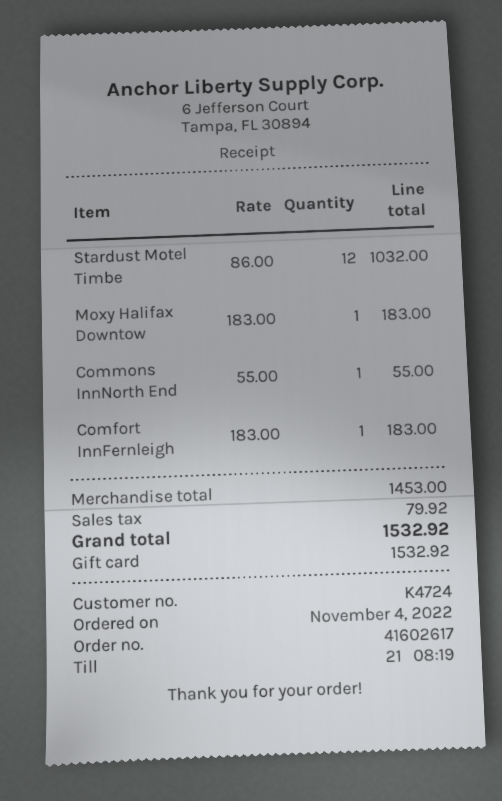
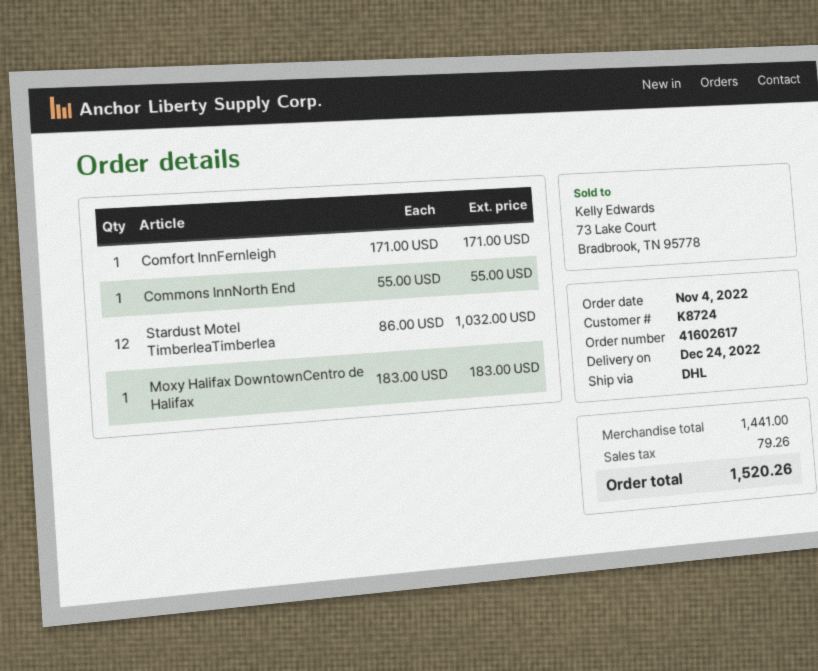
customer number: K4724 -> K8724
Comfort InnFernleigh: 1 x 183.00 = 183.00 -> 1 x 171.00 = 171.00
subtotal: 1453.00 -> 1441.00
tax: 79.92 -> 79.26
total: 1532.92 -> 1520.26

